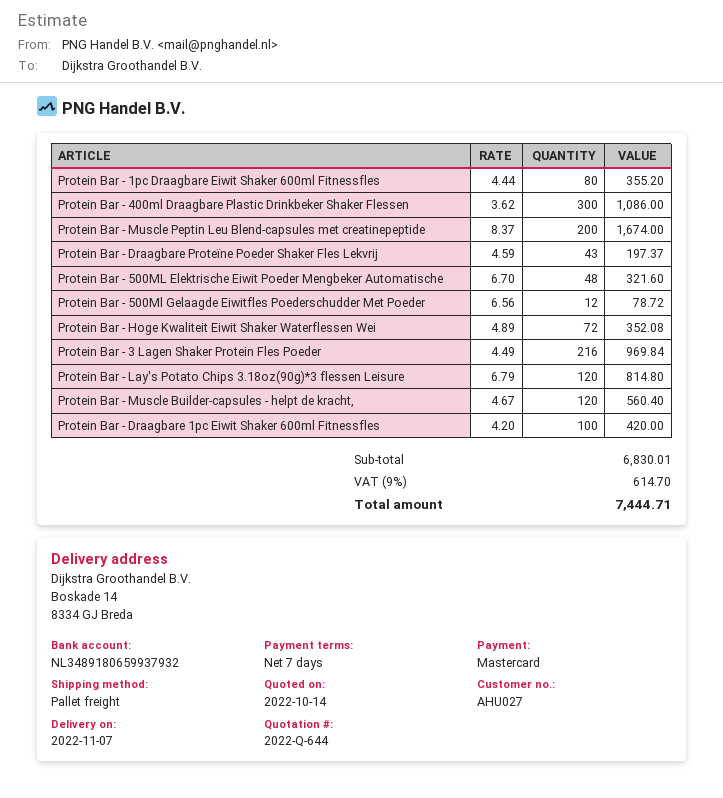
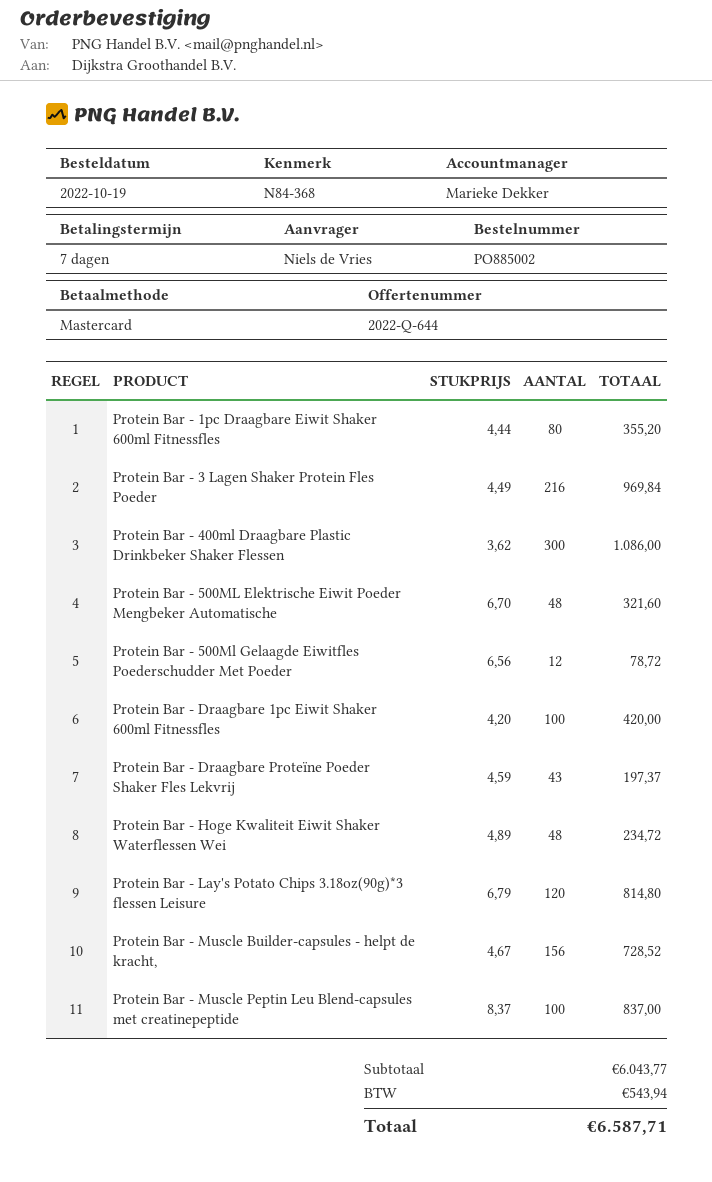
Protein Bar - Muscle Peptin Leu Blend-capsules met creatinepeptide: 200 x 8.37 = 1674.00 -> 100 x 8.37 = 837.00
Protein Bar - Hoge Kwaliteit Eiwit Shaker Waterflessen Wei: 72 x 4.89 = 352.08 -> 48 x 4.89 = 234.72
Protein Bar - Muscle Builder-capsules - helpt de kracht,: 120 x 4.67 = 560.40 -> 156 x 4.67 = 728.52
subtotal: 6830.01 -> 6043.77
tax: 614.70 -> 543.94
total: 7444.71 -> 6587.71

